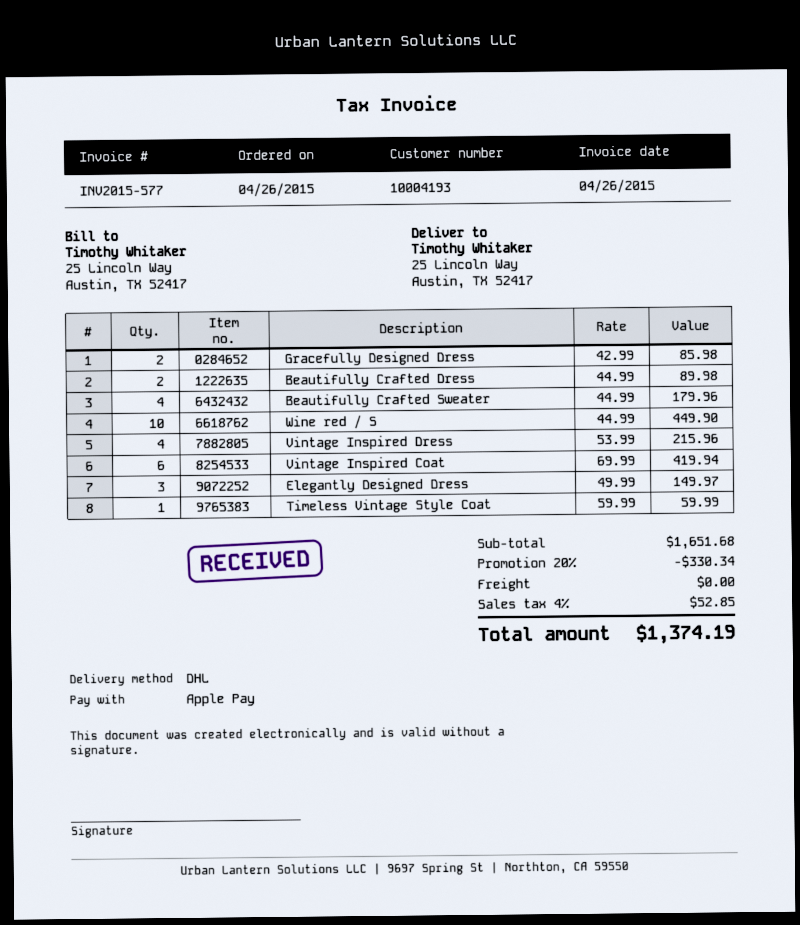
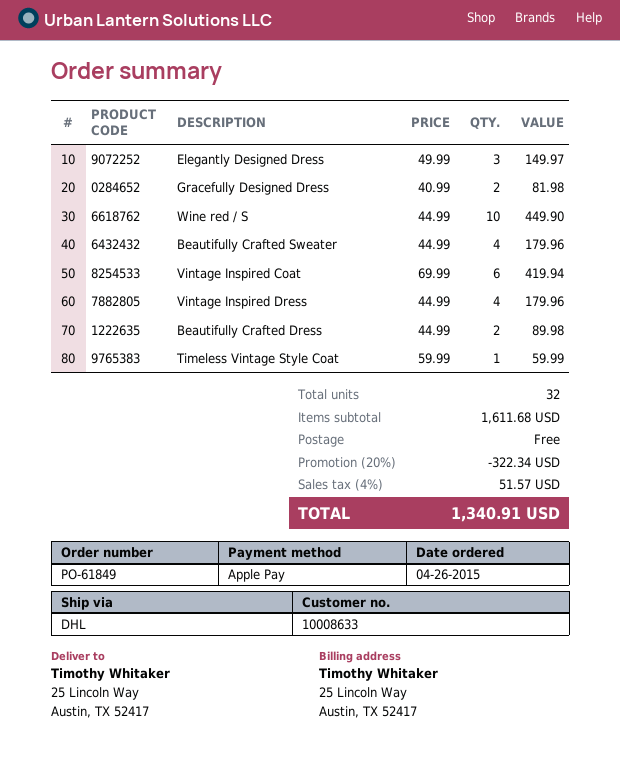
customer number: 10004193 -> 10008633
Gracefully Designed Dress: 2 x 42.99 = 85.98 -> 2 x 40.99 = 81.98
Vintage Inspired Dress: 4 x 53.99 = 215.96 -> 4 x 44.99 = 179.96
subtotal: 1651.68 -> 1611.68
discount: 20% = 330.34 -> 20% = 322.34
tax: 4% = 52.85 -> 4% = 51.57
total: 1374.19 -> 1340.91

